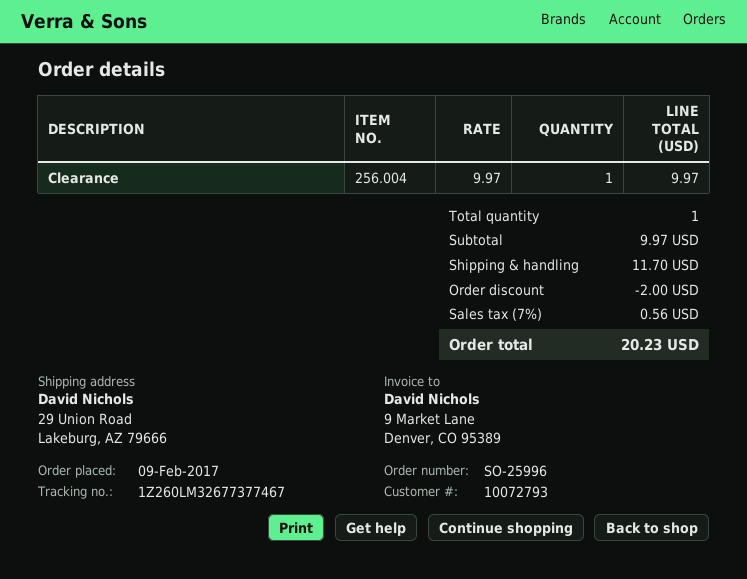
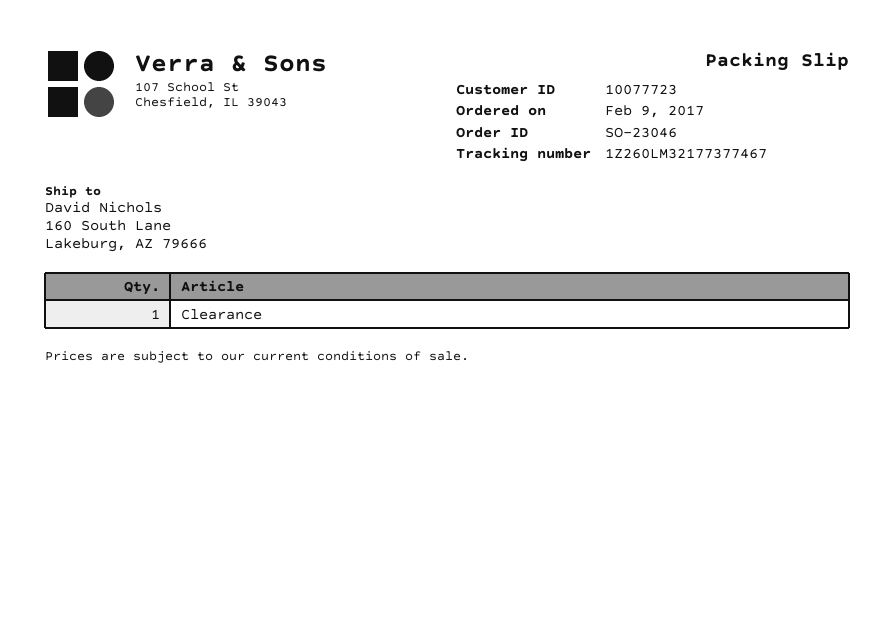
order number: SO-25996 -> SO-23046
customer number: 10072793 -> 10077723
tracking number: 1Z260LM32677377467 -> 1Z260LM32177377467
ship to: 29 Union Road, Lakeburg, AZ 79666 -> 160 South Lane, Lakeburg, AZ 79666

